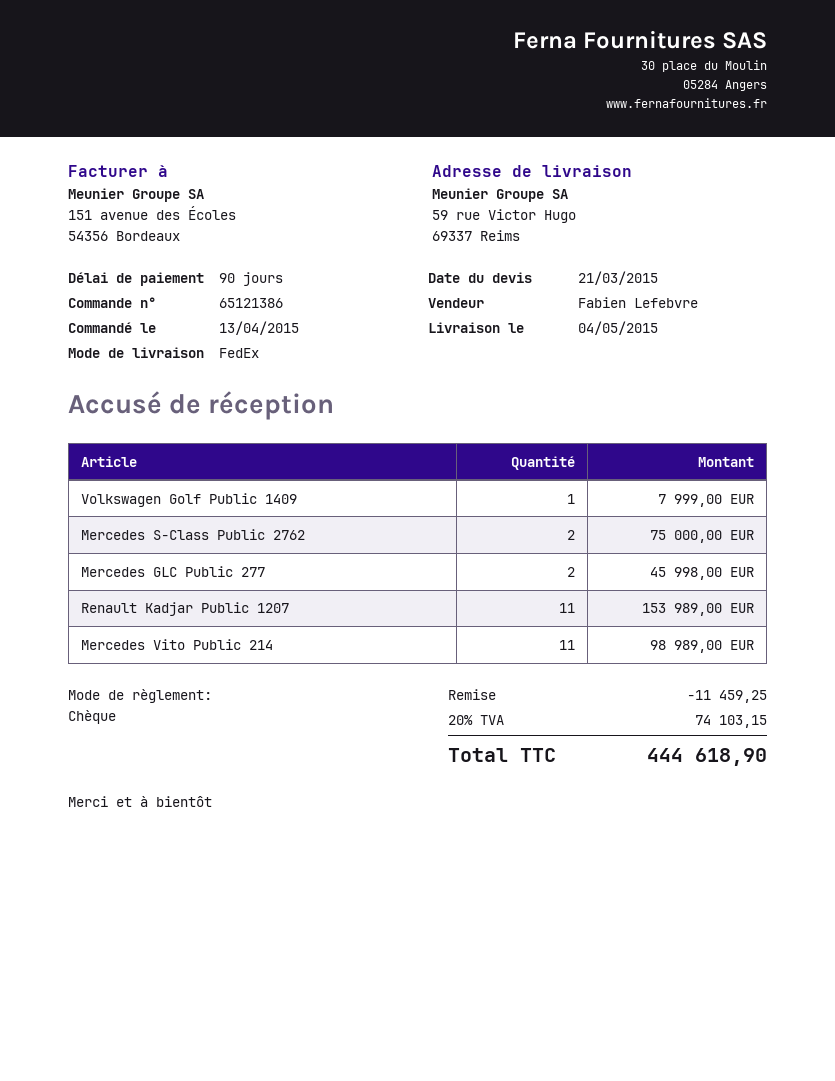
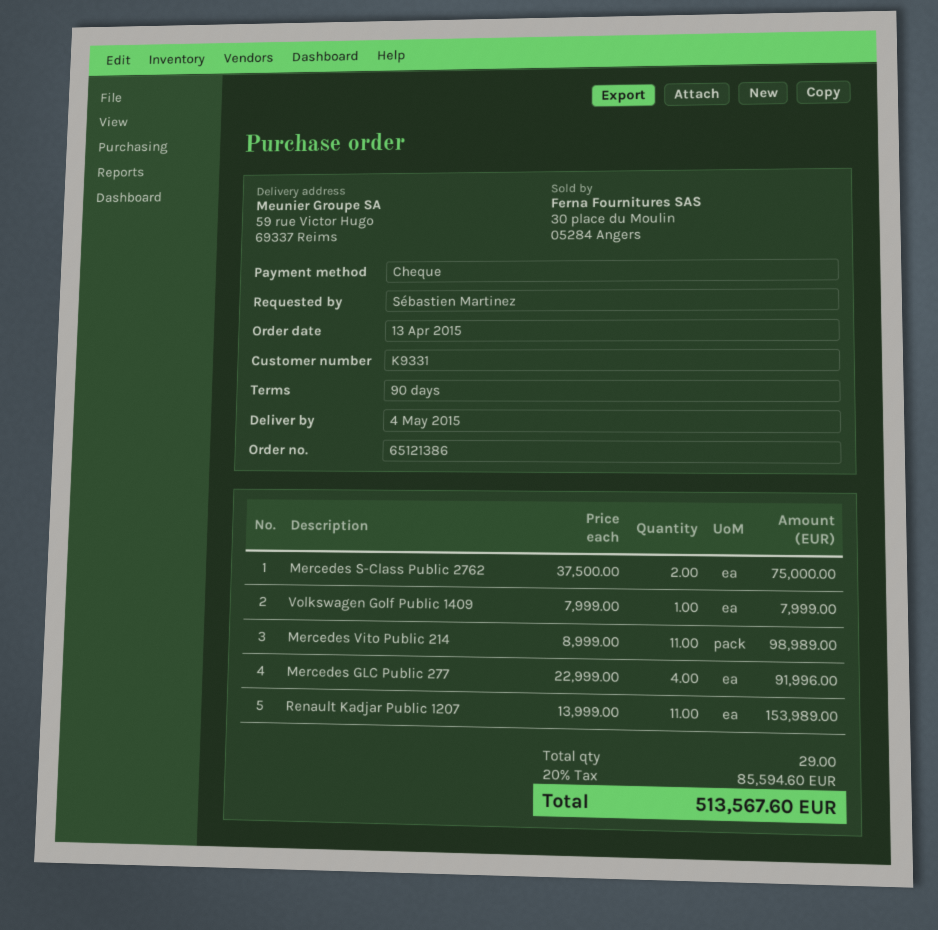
Mercedes GLC Public 277: 2 for 45998.00 -> 4 for 91996.00
discount: 11459.25 -> none
tax: 20% = 74103.15 -> 20% = 85594.60
total: 444618.90 -> 513567.60

